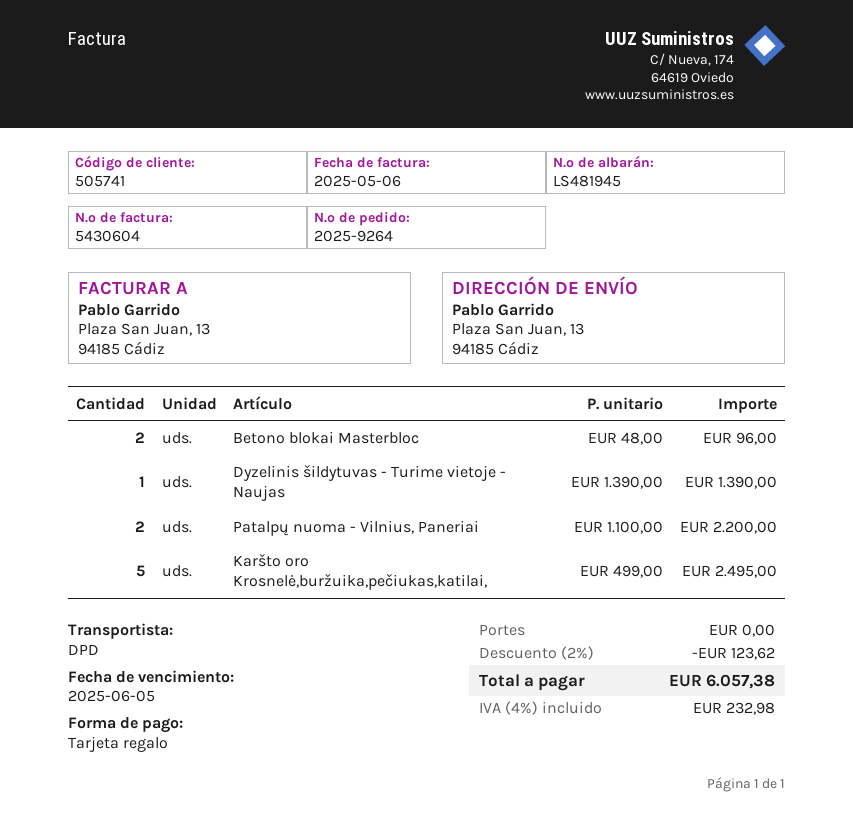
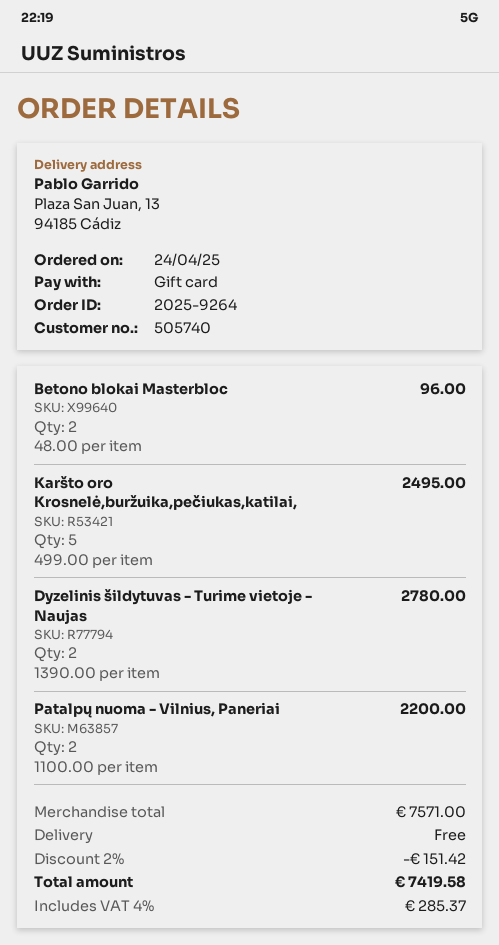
customer number: 505741 -> 505740
Dyzelinis šildytuvas - Turime vietoje - Naujas: 1 x 1390.00 = 1390.00 -> 2 x 1390.00 = 2780.00
discount: 2% = 123.62 -> 2% = 151.42
tax: 4% = 232.98 -> 4% = 285.37
total: 6057.38 -> 7419.58

